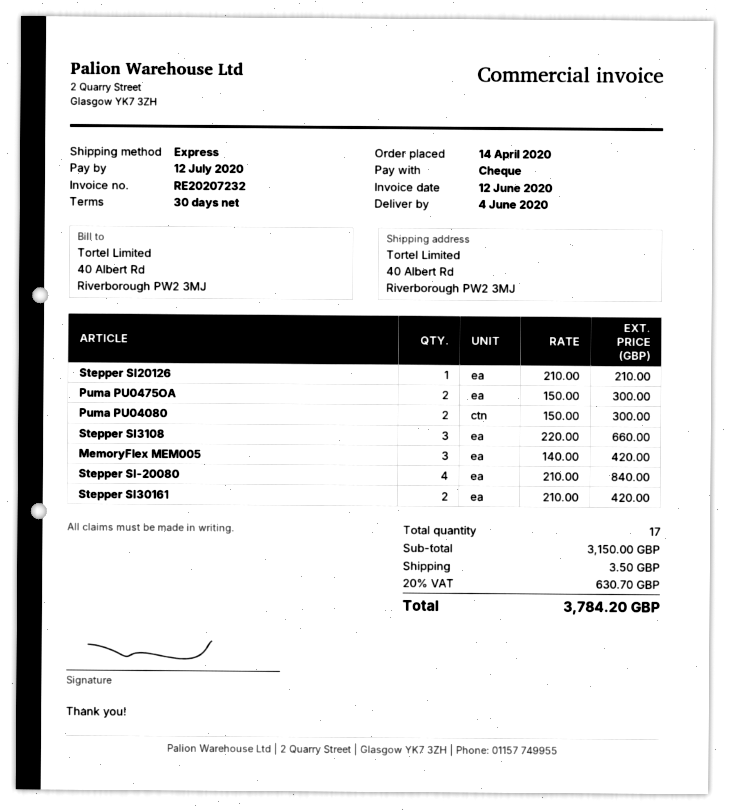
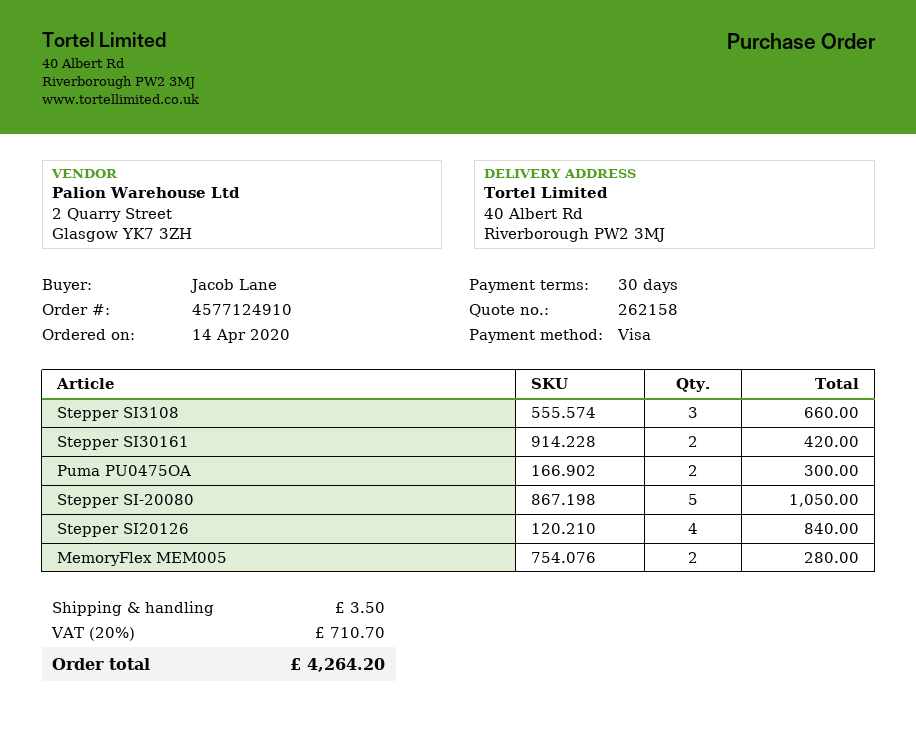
payment method: cheque -> Visa
Stepper SI20126: 1 for 210.00 -> 4 for 840.00
Puma PU04080: 2 for 300.00 -> none
MemoryFlex MEM005: 3 for 420.00 -> 2 for 280.00
Stepper SI-20080: 4 for 840.00 -> 5 for 1050.00
tax: 20% = 630.70 -> 20% = 710.70
total: 3784.20 -> 4264.20

